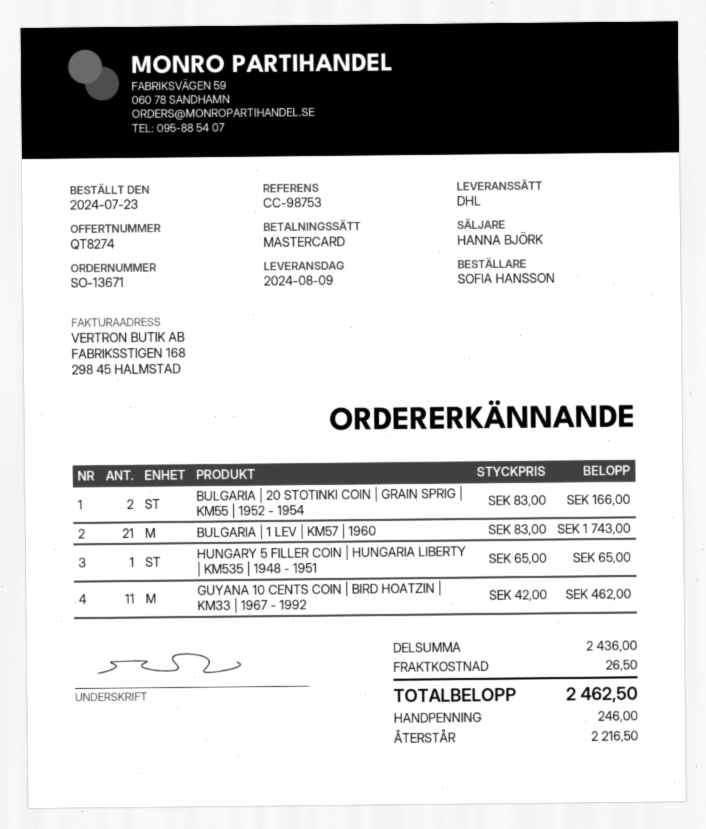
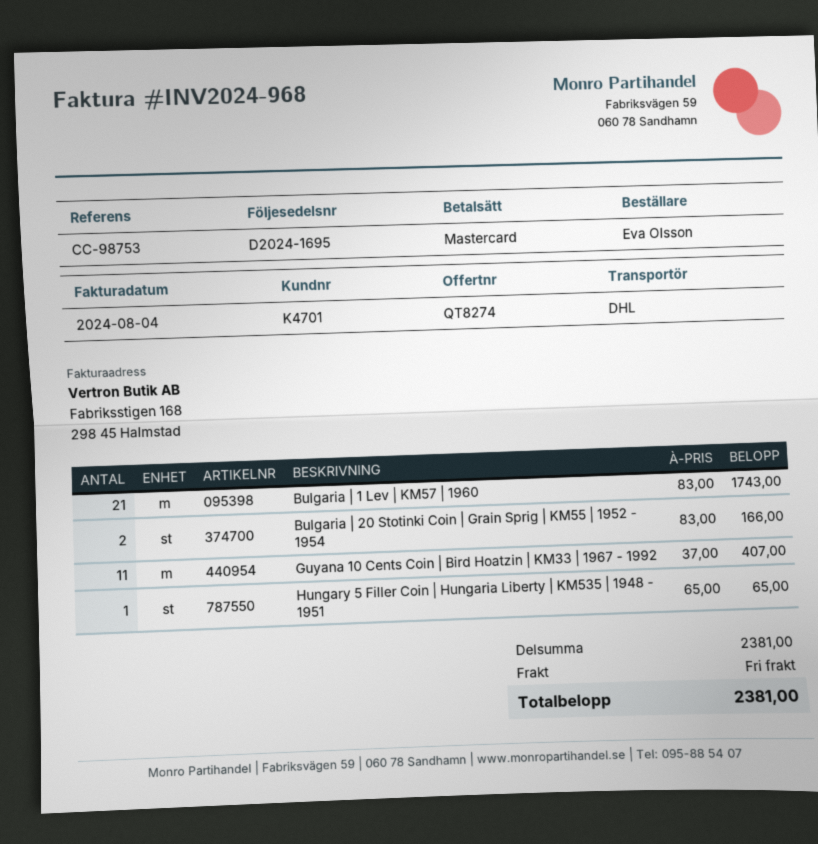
ordered by: SOFIA HANSSON -> Eva Olsson
GUYANA 10 CENTS COIN | BIRD HOATZIN | KM33 | 1967 - 1992: 11 x 42.00 = 462.00 -> 11 x 37.00 = 407.00
subtotal: 2436.00 -> 2381.00
shipping: 26.50 -> 0.00
total: 2462.50 -> 2381.00

